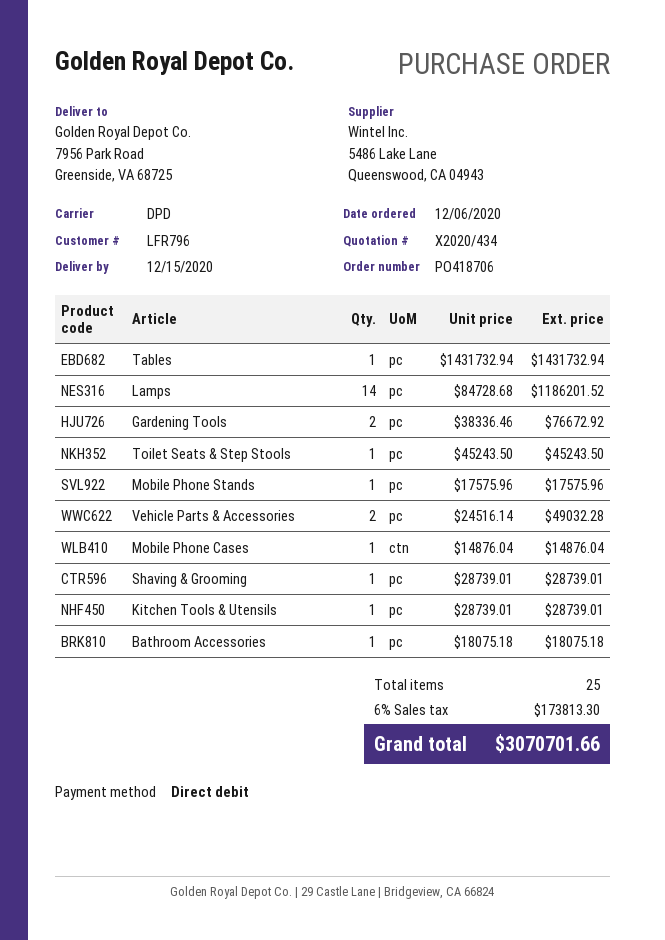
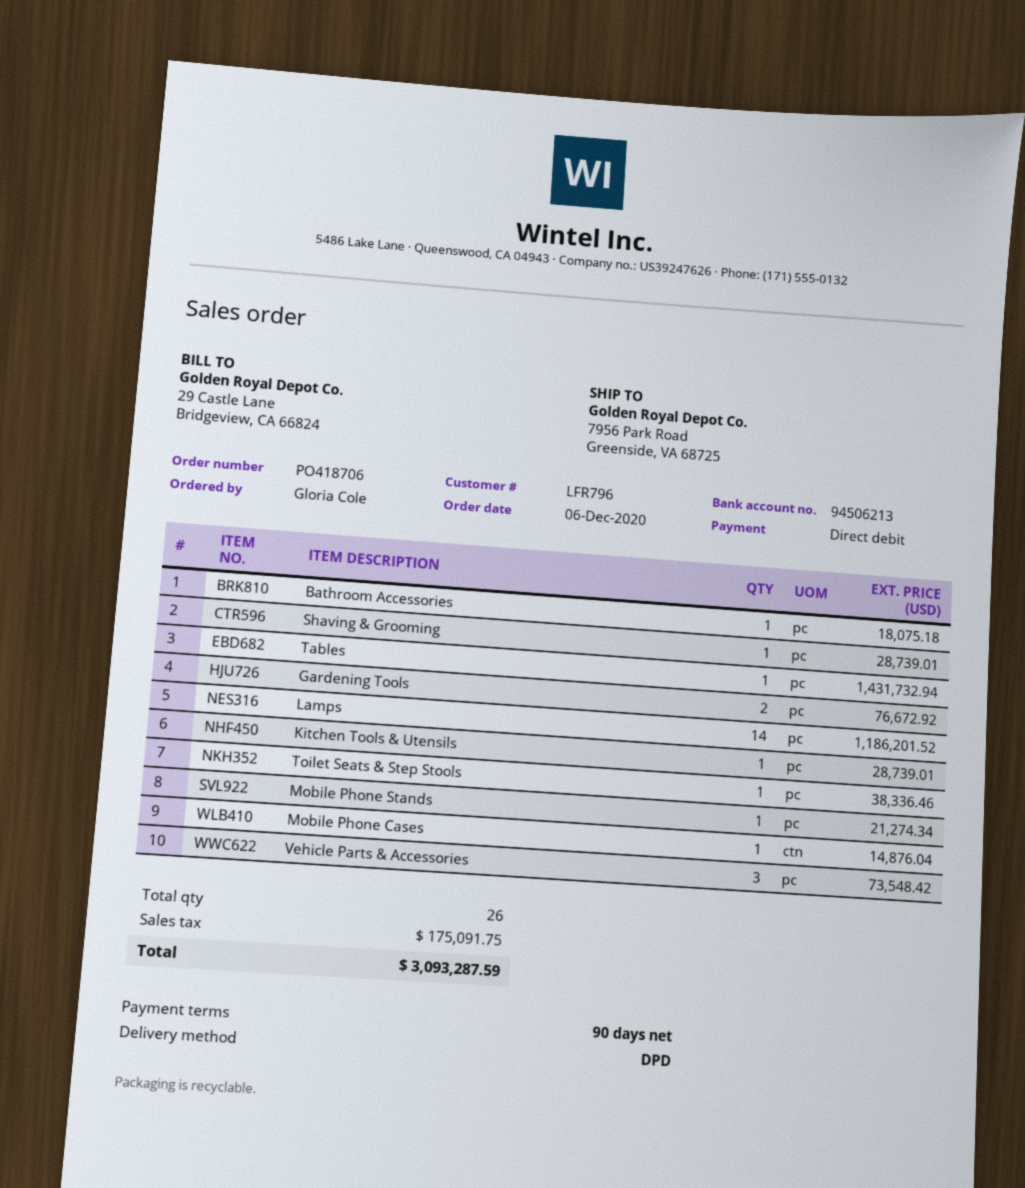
Toilet Seats & Step Stools: 1 for 45243.50 -> 1 for 38336.46
Mobile Phone Stands: 1 for 17575.96 -> 1 for 21274.34
Vehicle Parts & Accessories: 2 for 49032.28 -> 3 for 73548.42
total quantity: 25 -> 26
tax: 173813.30 -> 175091.75
total: 3070701.66 -> 3093287.59

